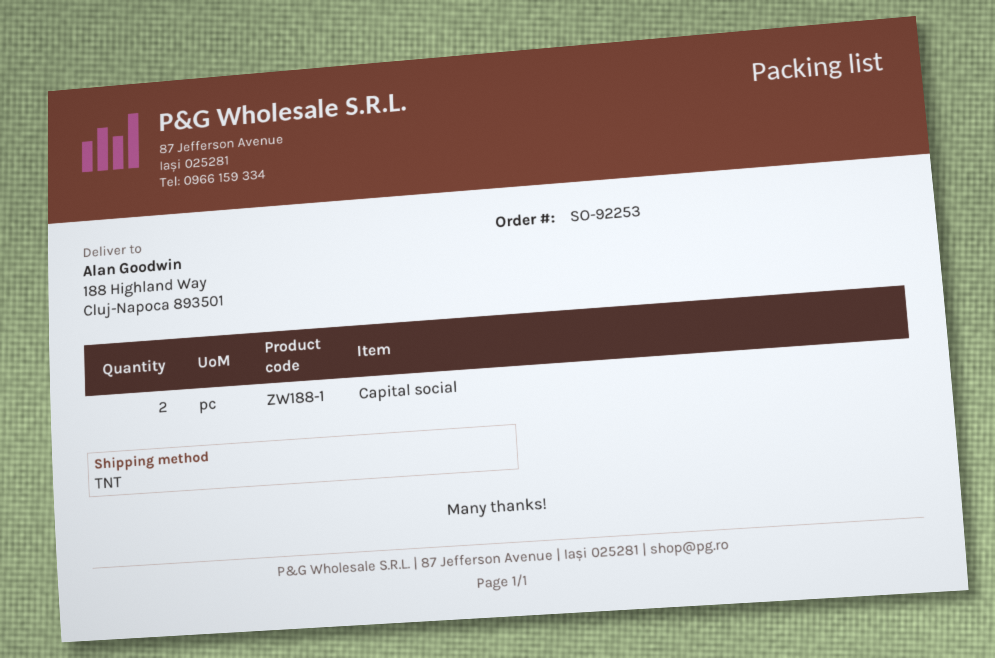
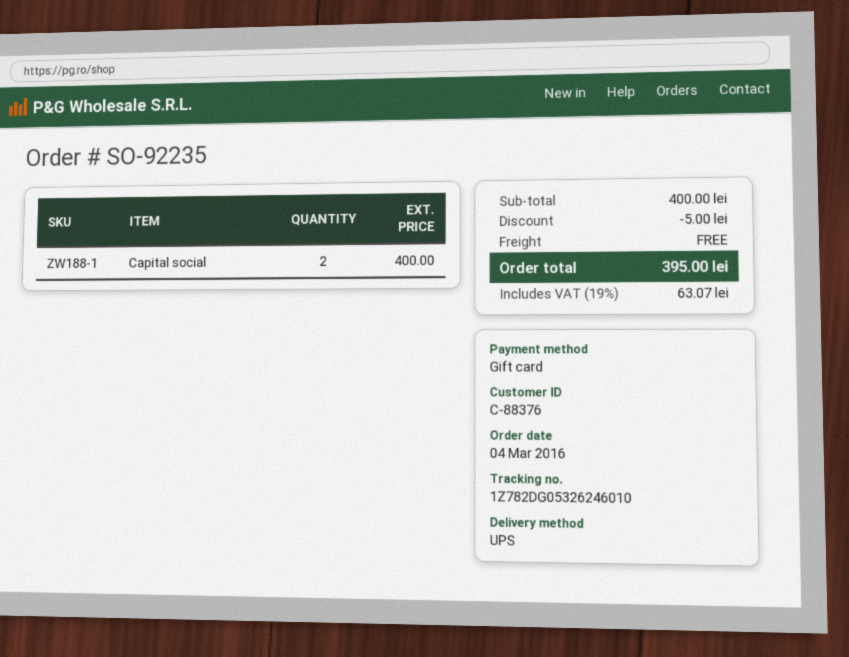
order number: SO-92253 -> SO-92235
shipping method: TNT -> UPS

